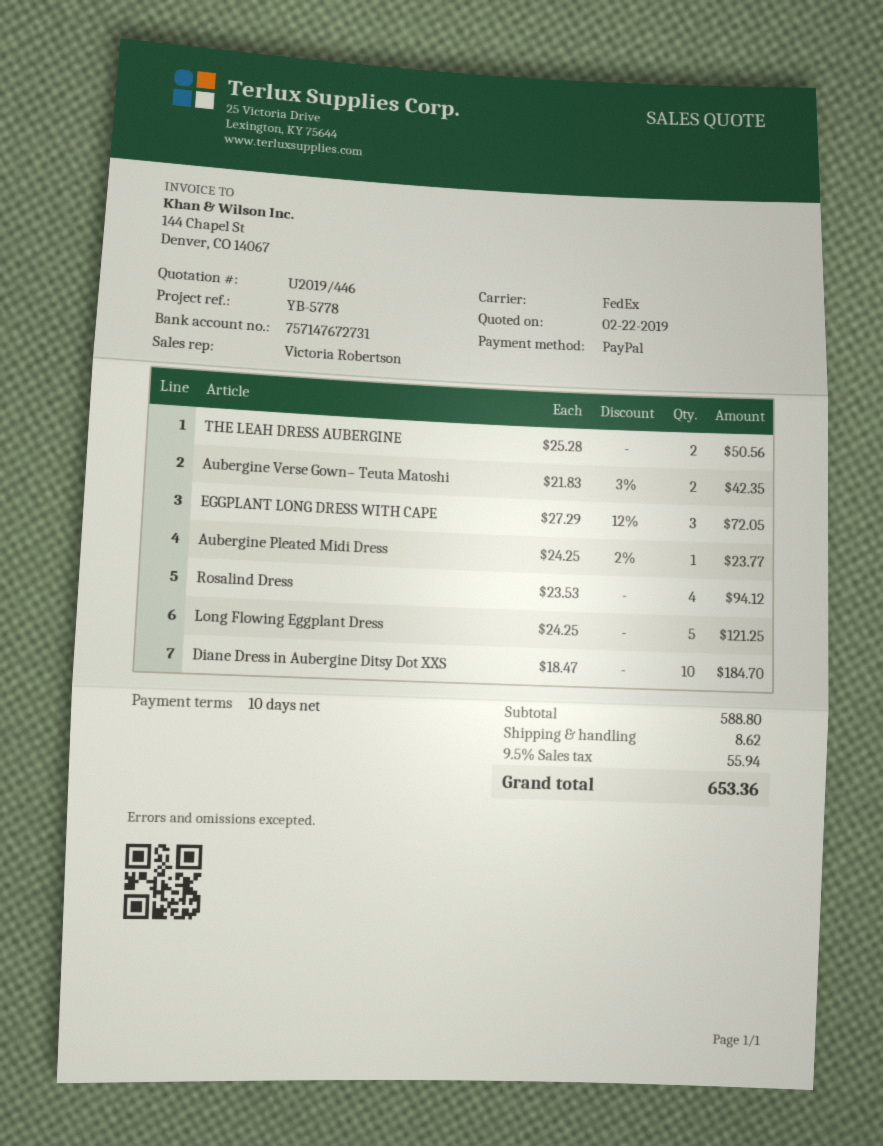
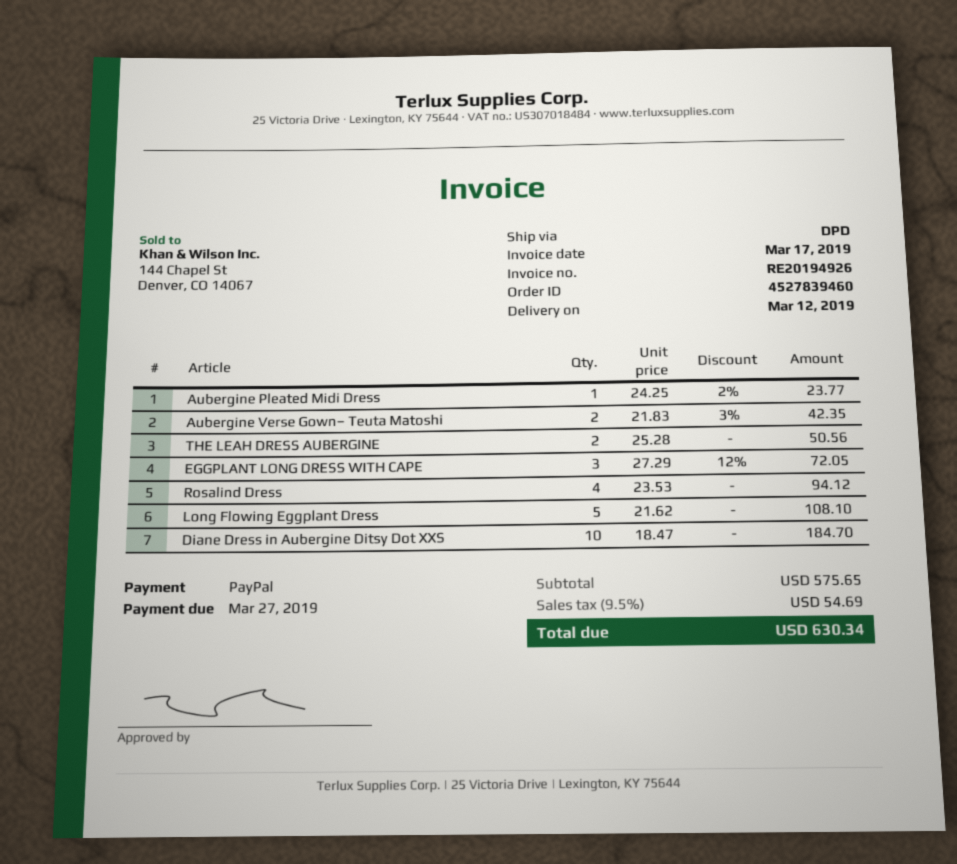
shipping method: FedEx -> DPD
Long Flowing Eggplant Dress: 5 x 24.25 = 121.25 -> 5 x 21.62 = 108.10
subtotal: 588.80 -> 575.65
shipping: 8.62 -> none
tax: 9.5% = 55.94 -> 9.5% = 54.69
total: 653.36 -> 630.34

